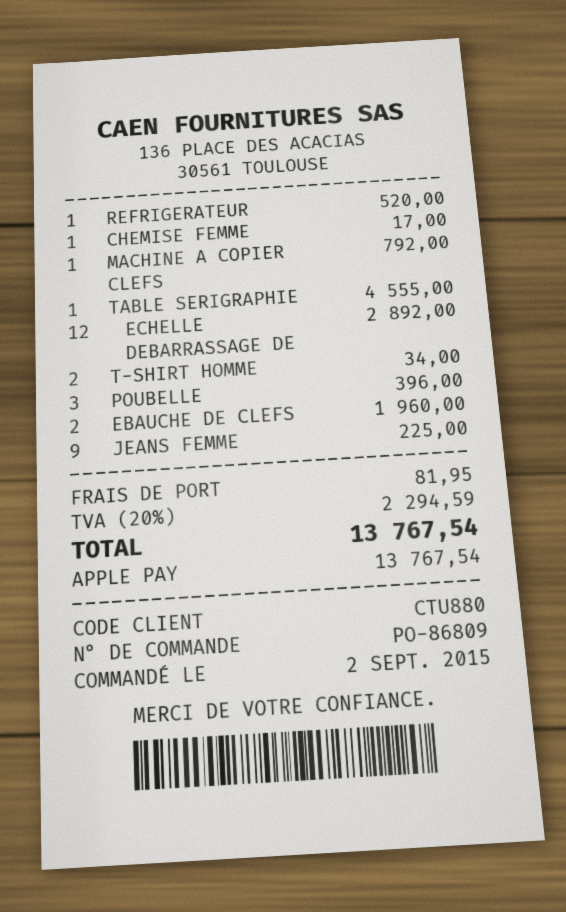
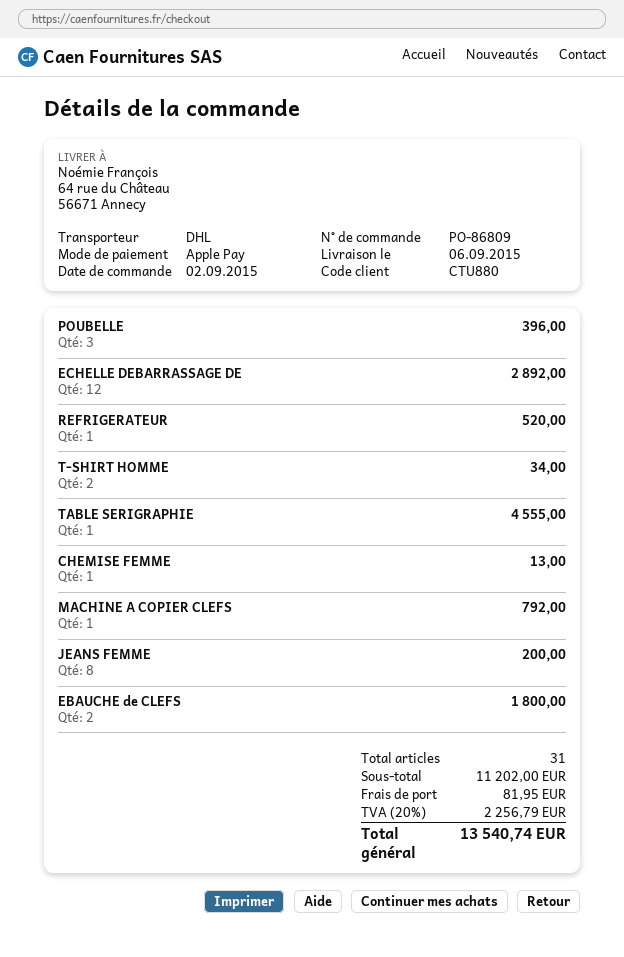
CHEMISE FEMME: 1 for 17.00 -> 1 for 13.00
EBAUCHE DE CLEFS: 2 for 1960.00 -> 2 for 1800.00
JEANS FEMME: 9 for 225.00 -> 8 for 200.00
tax: 20% = 2294.59 -> 20% = 2256.79
total: 13767.54 -> 13540.74

